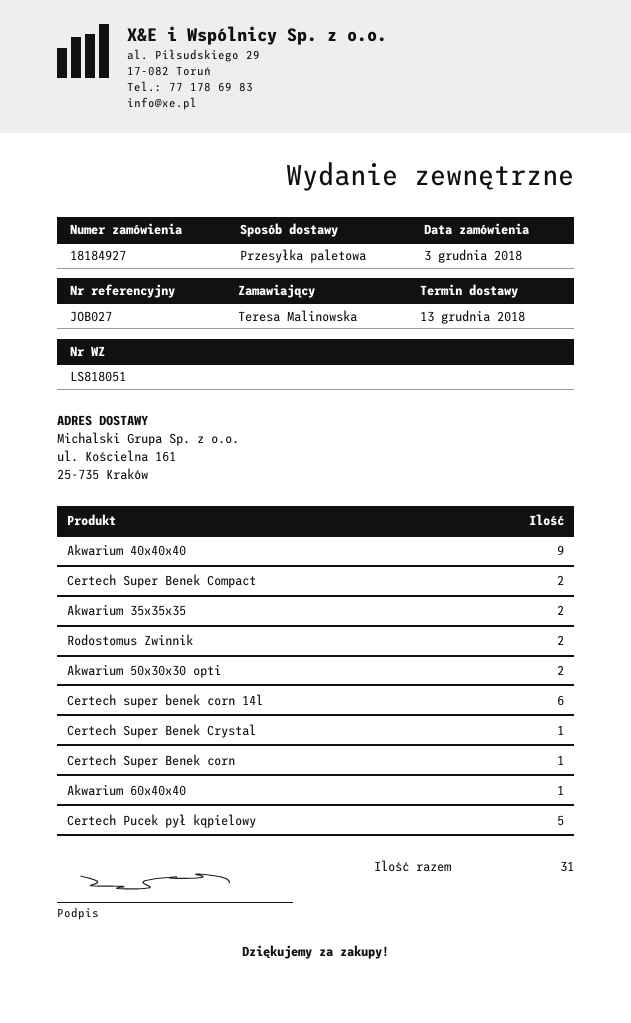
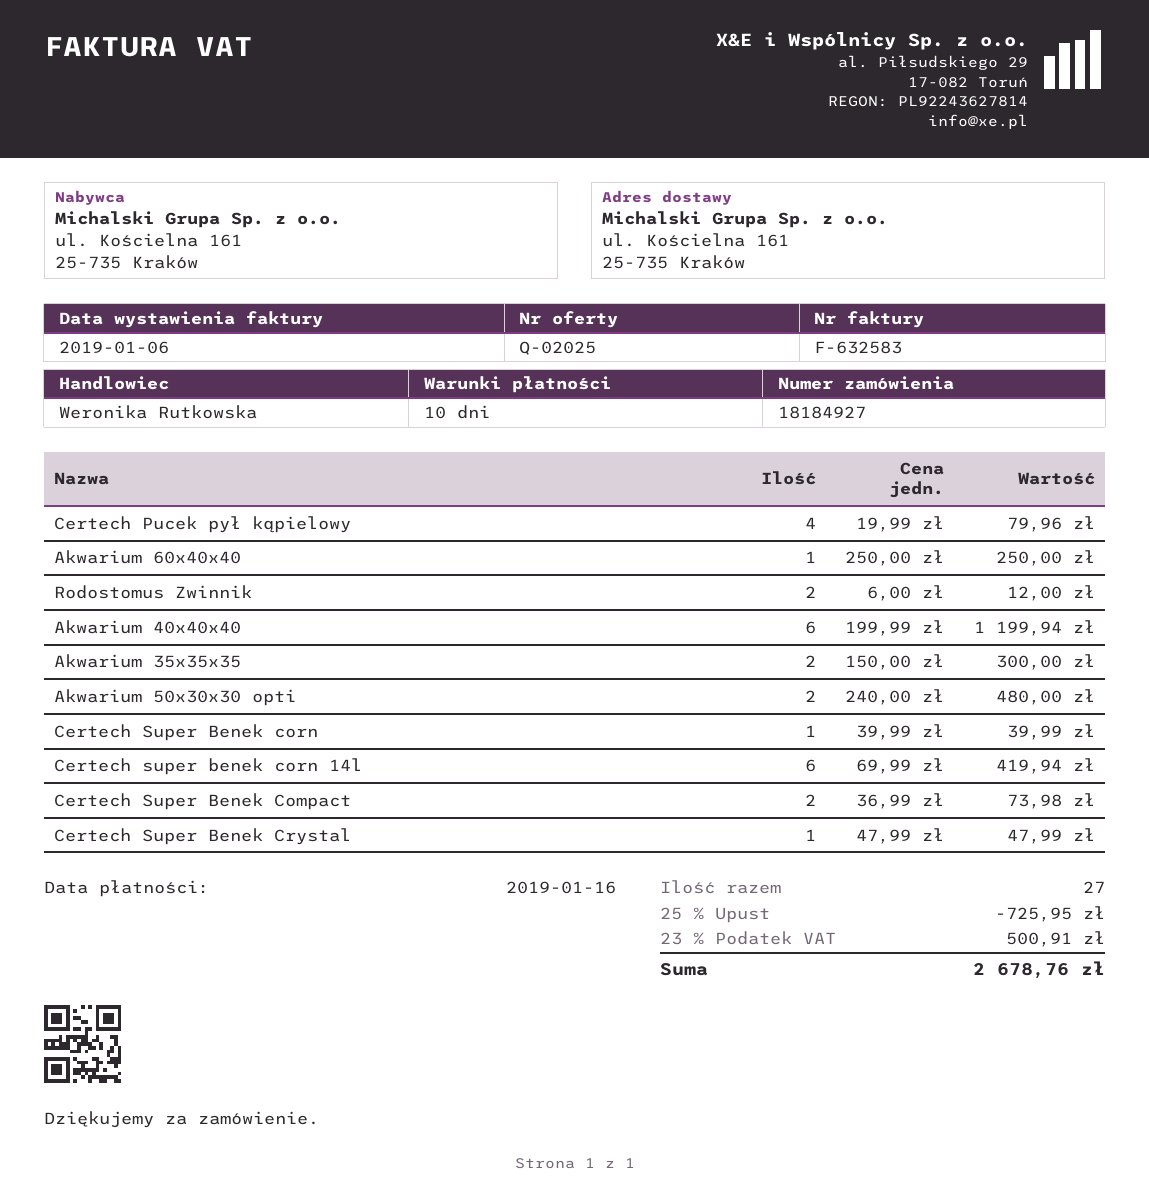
Akwarium 40x40x40: 9 -> 6
Certech Pucek pył kąpielowy: 5 -> 4
total quantity: 31 -> 27

